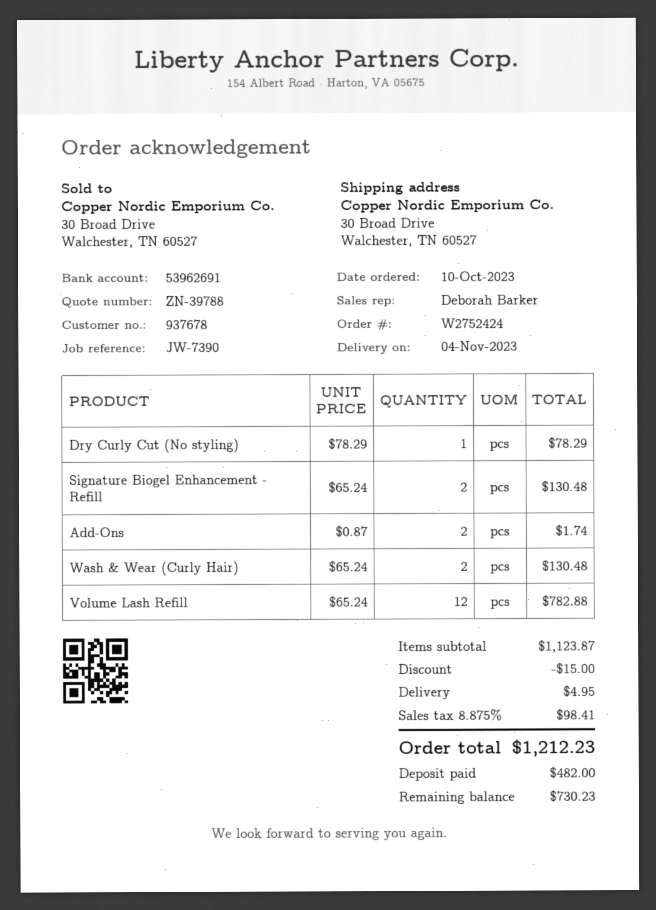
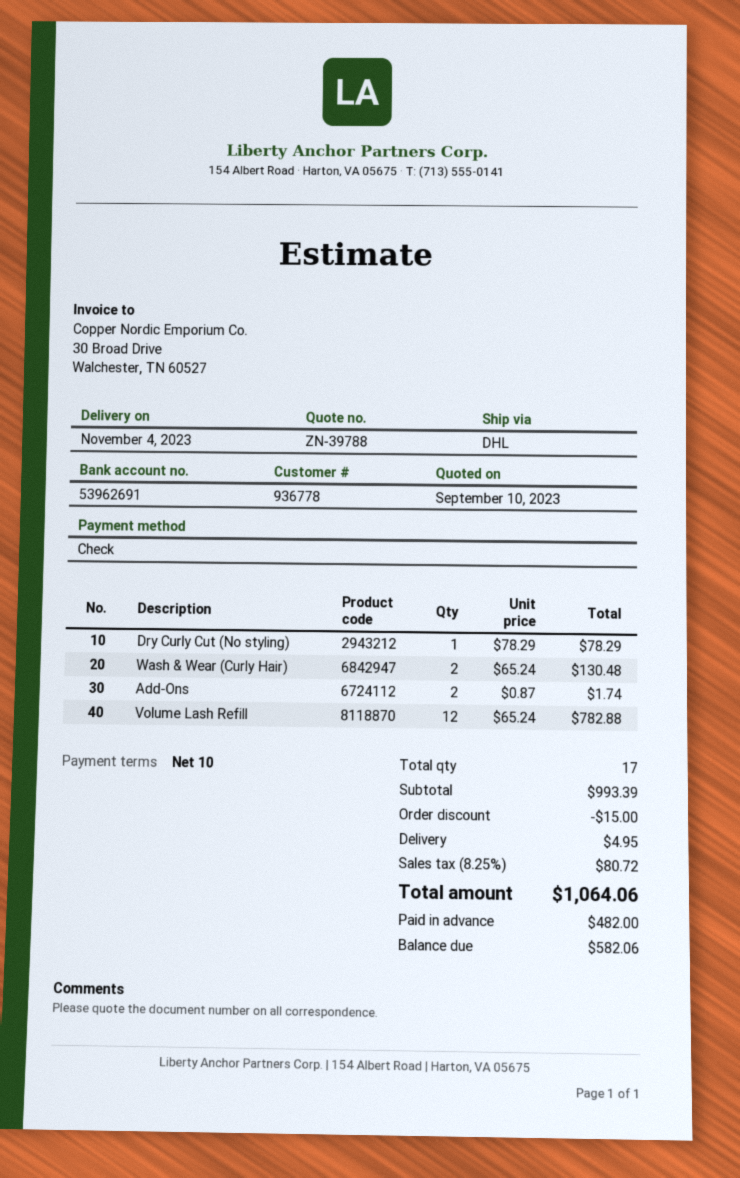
customer number: 937678 -> 936778
Signature Biogel Enhancement - Refill: 2 x 65.24 = 130.48 -> none
subtotal: 1123.87 -> 993.39
tax: 8.875% = 98.41 -> 8.25% = 80.72
total: 1212.23 -> 1064.06
balance: 730.23 -> 582.06

